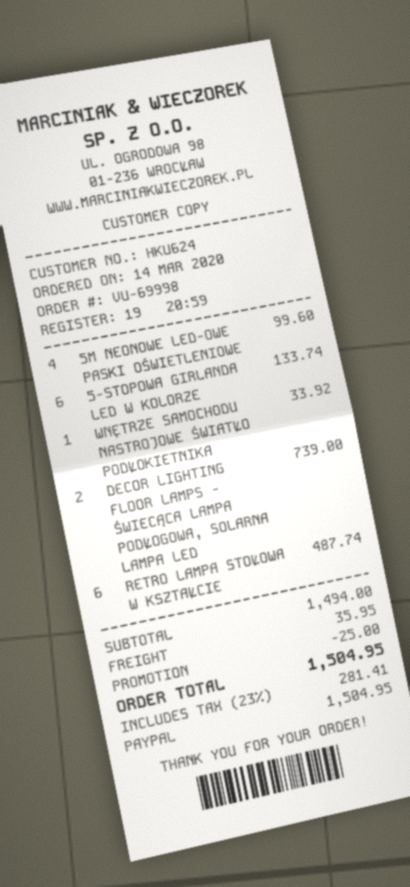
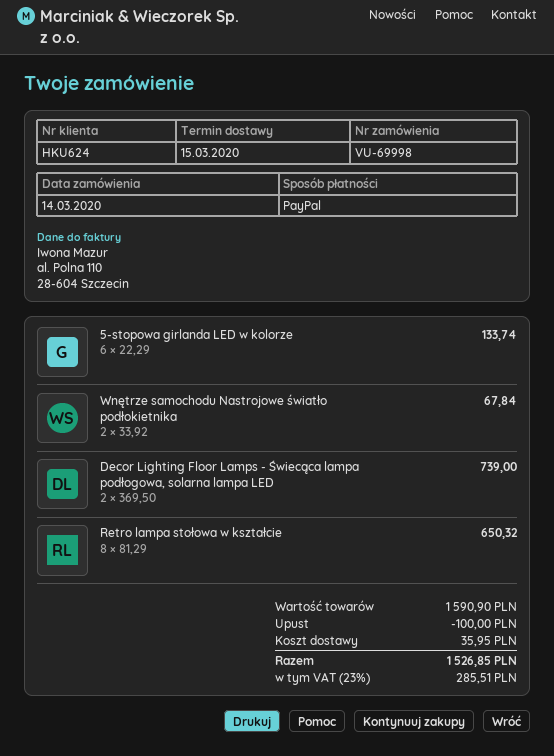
5M NEONOWE LED-OWE PASKI OŚWIETLENIOWE: 4 for 99.60 -> none
WNĘTRZE SAMOCHODU NASTROJOWE ŚWIATŁO PODŁOKIETNIKA: 1 for 33.92 -> 2 for 67.84
RETRO LAMPA STOŁOWA W KSZTAŁCIE: 6 for 487.74 -> 8 for 650.32
subtotal: 1494.00 -> 1590.90
discount: 25.00 -> 100.00
tax: 23% = 281.41 -> 23% = 285.51
total: 1504.95 -> 1526.85

